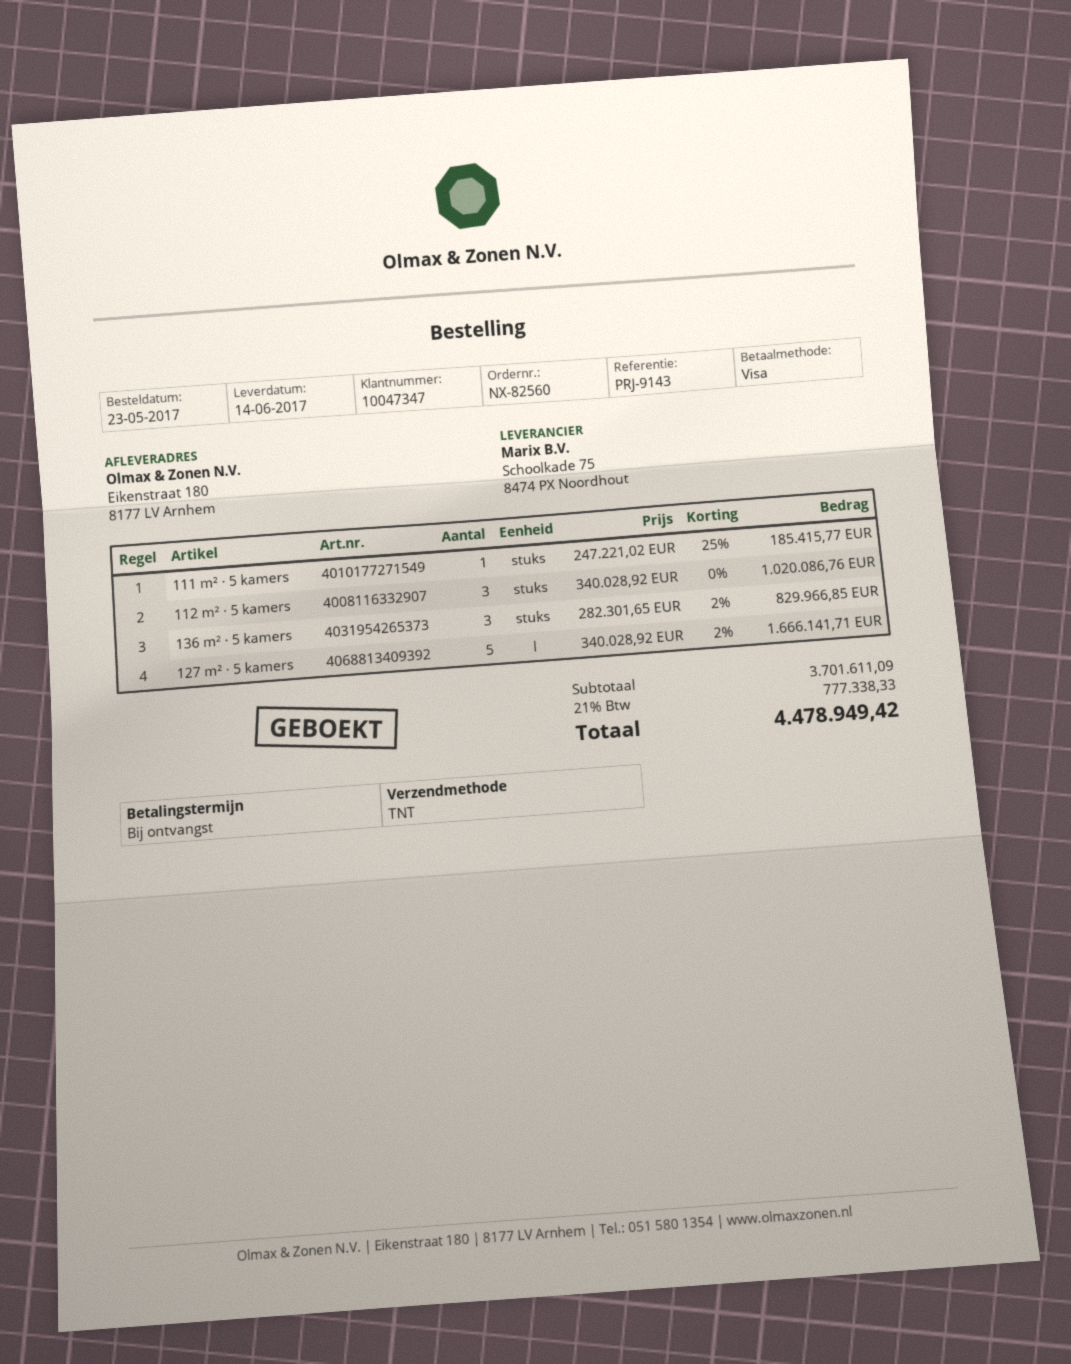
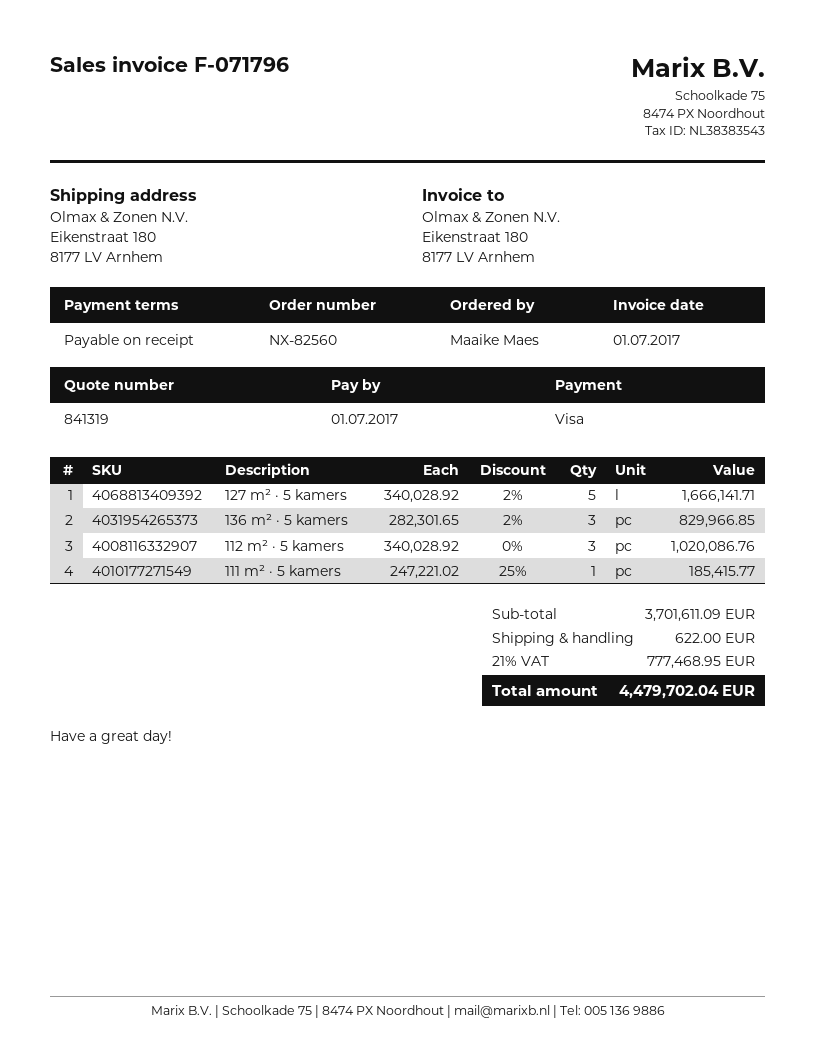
shipping: none -> 622.00
tax: 21% = 777338.33 -> 21% = 777468.95
total: 4478949.42 -> 4479702.04

